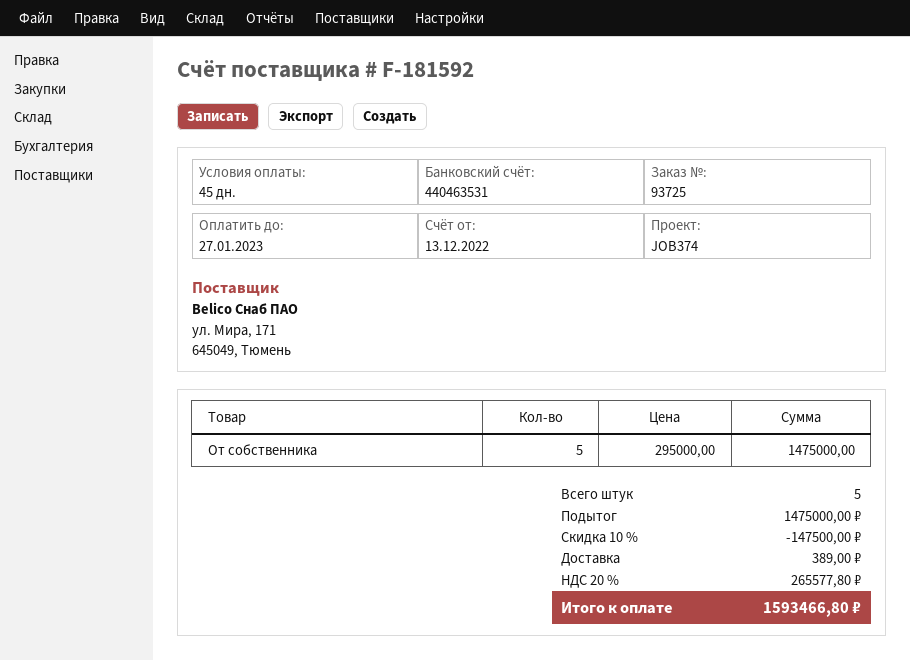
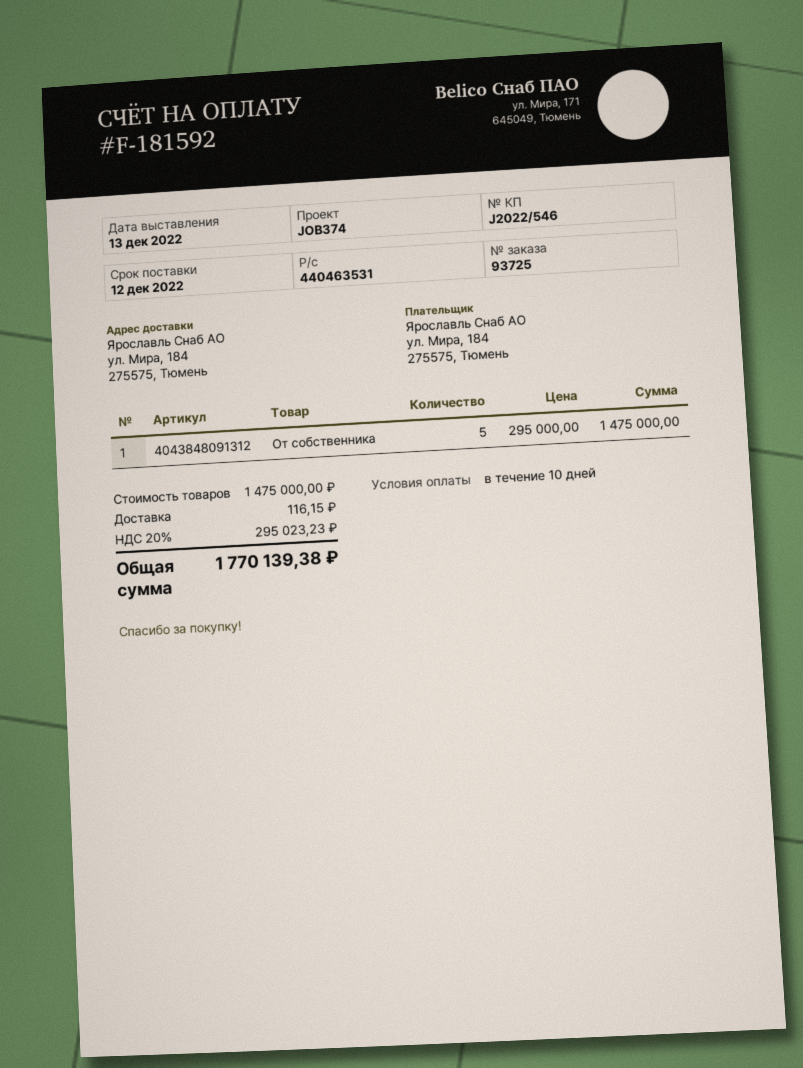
payment terms: 45 days -> 10 days
discount: 10% = 147500.00 -> none
shipping: 389.00 -> 116.15
tax: 20% = 265577.80 -> 20% = 295023.23
total: 1593466.80 -> 1770139.38

